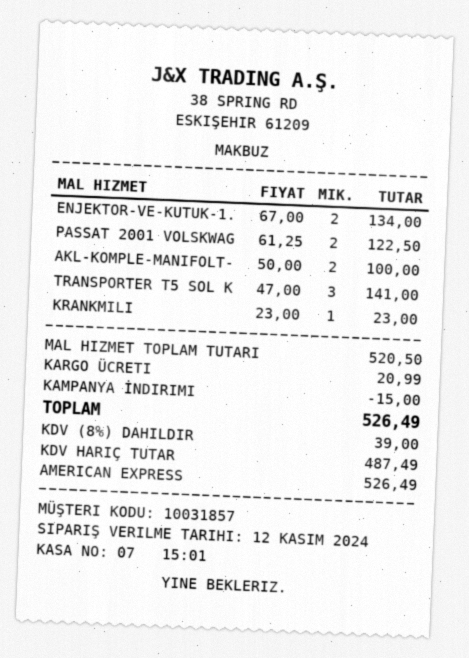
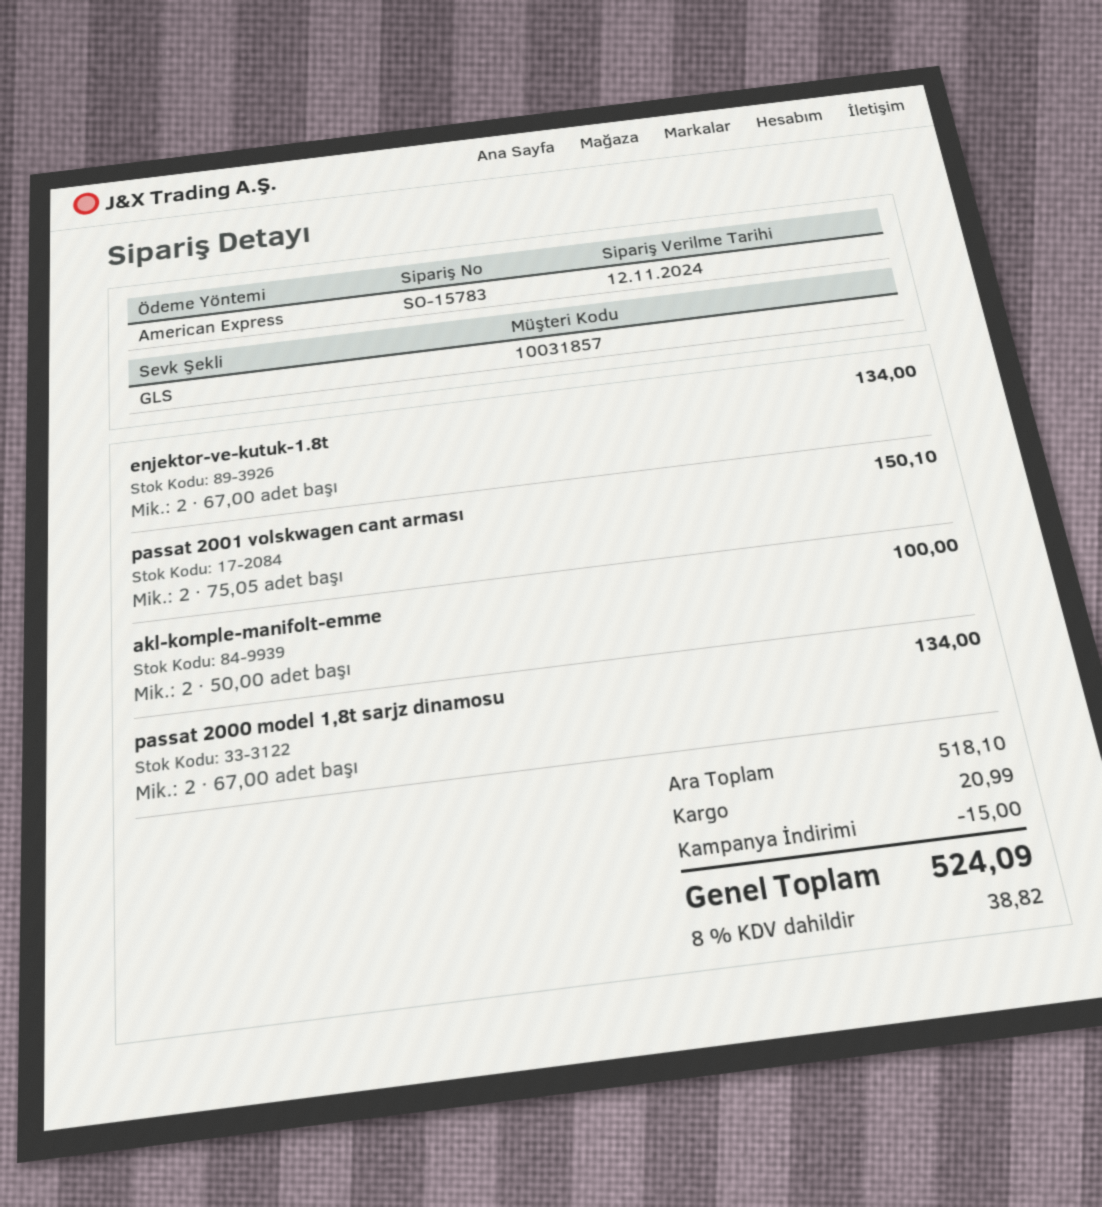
PASSAT 2001 VOLSKWAG: 2 x 61.25 = 122.50 -> 2 x 75.05 = 150.10
TRANSPORTER T5 SOL K: 3 x 47.00 = 141.00 -> none
KRANKMILI: 1 x 23.00 = 23.00 -> none
passat 2000 model 1,8t sarjz dinamosu: none -> 2 x 67.00 = 134.00
subtotal: 520.50 -> 518.10
tax: 8% = 39.00 -> 8% = 38.82
total: 526.49 -> 524.09

